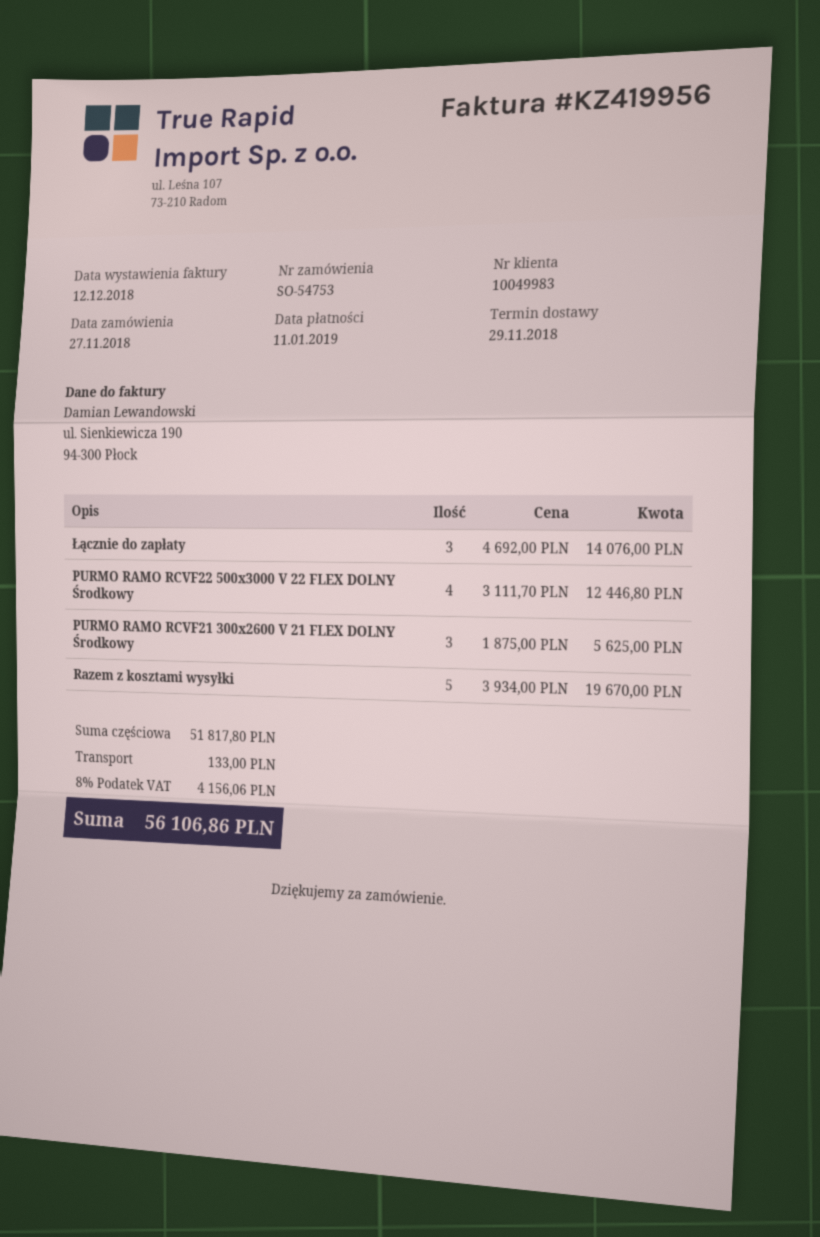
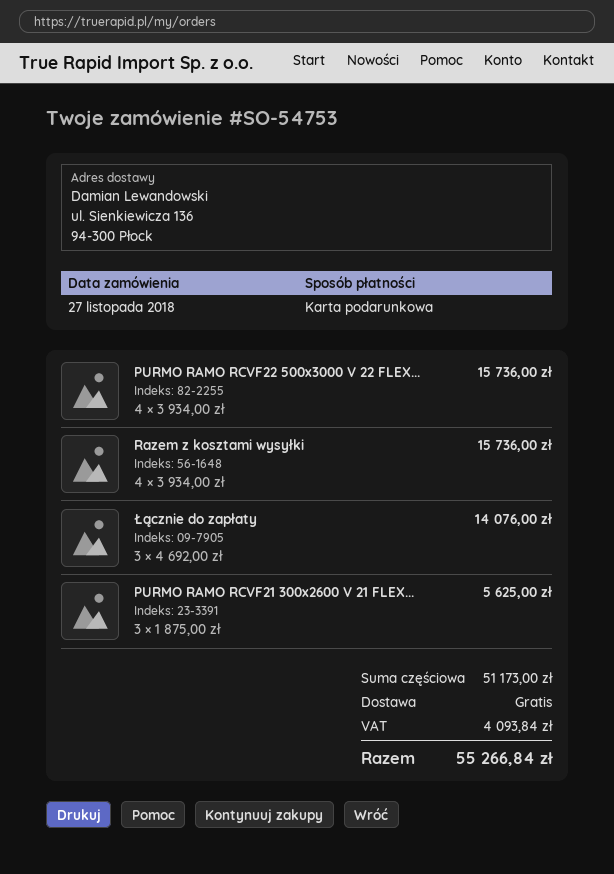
PURMO RAMO RCVF22 500x3000 V 22 FLEX DOLNY Środkowy: 4 x 3111.70 = 12446.80 -> 4 x 3934.00 = 15736.00
Razem z kosztami wysyłki: 5 x 3934.00 = 19670.00 -> 4 x 3934.00 = 15736.00
subtotal: 51817.80 -> 51173.00
shipping: 133.00 -> 0.00
tax: 4156.06 -> 4093.84
total: 56106.86 -> 55266.84

